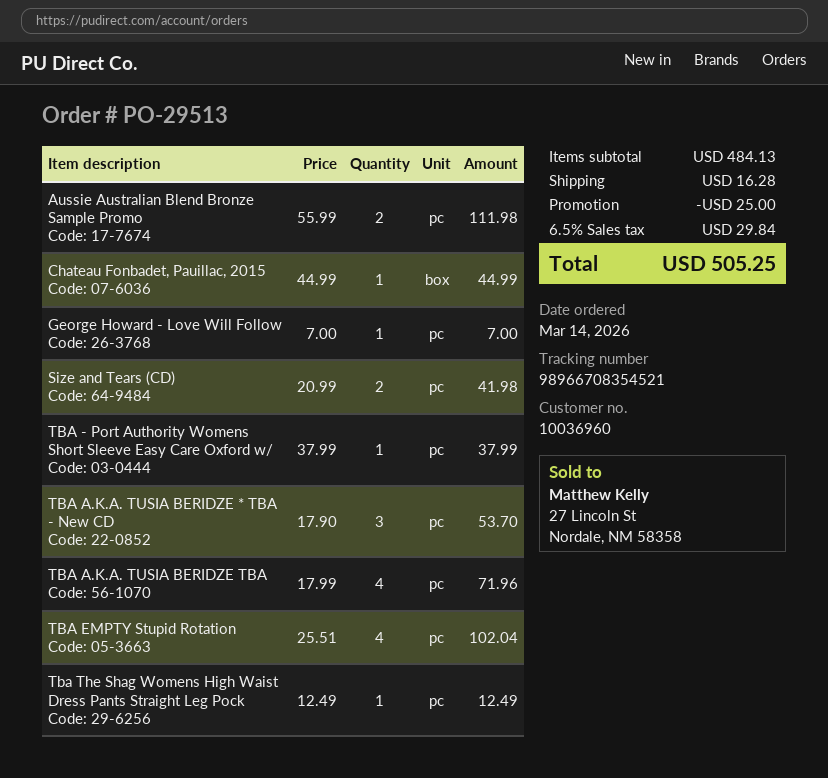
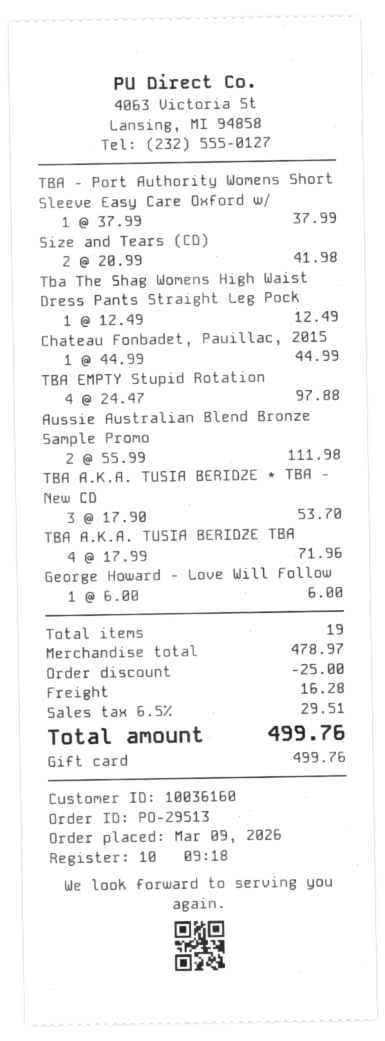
order date: 2026-03-14 -> 2026-03-09
customer number: 10036960 -> 10036160
George Howard - Love Will Follow: 1 x 7.00 = 7.00 -> 1 x 6.00 = 6.00
TBA EMPTY Stupid Rotation: 4 x 25.51 = 102.04 -> 4 x 24.47 = 97.88
subtotal: 484.13 -> 478.97
tax: 6.5% = 29.84 -> 6.5% = 29.51
total: 505.25 -> 499.76

